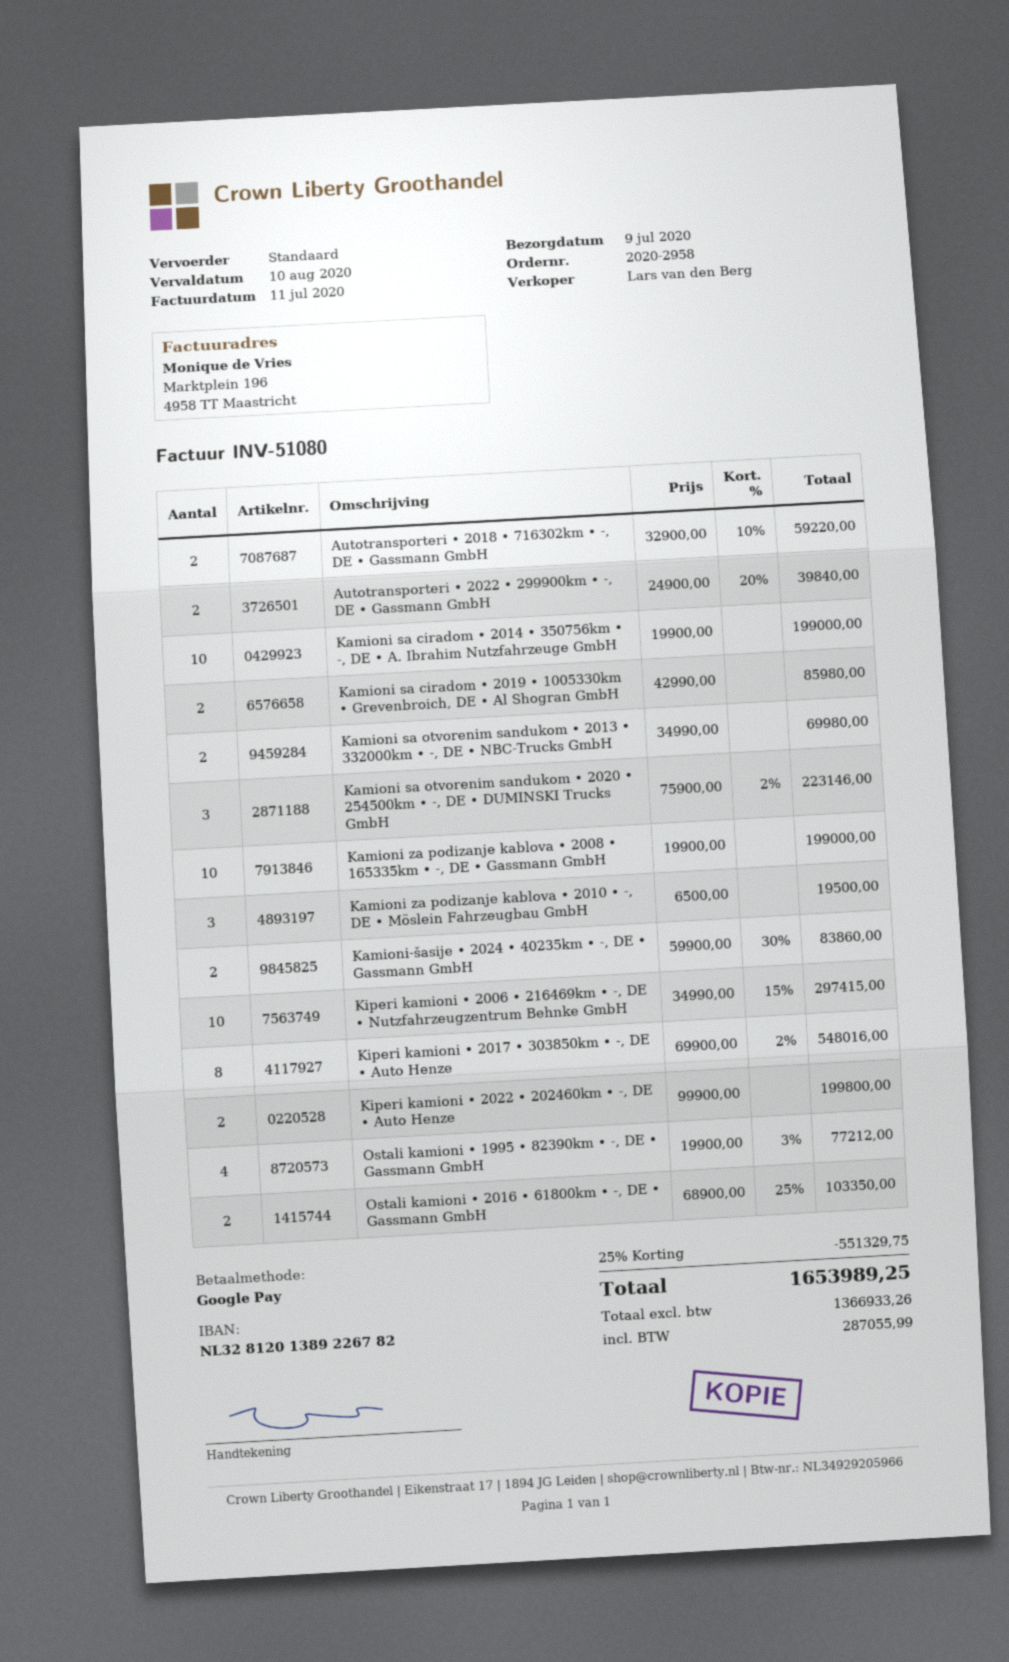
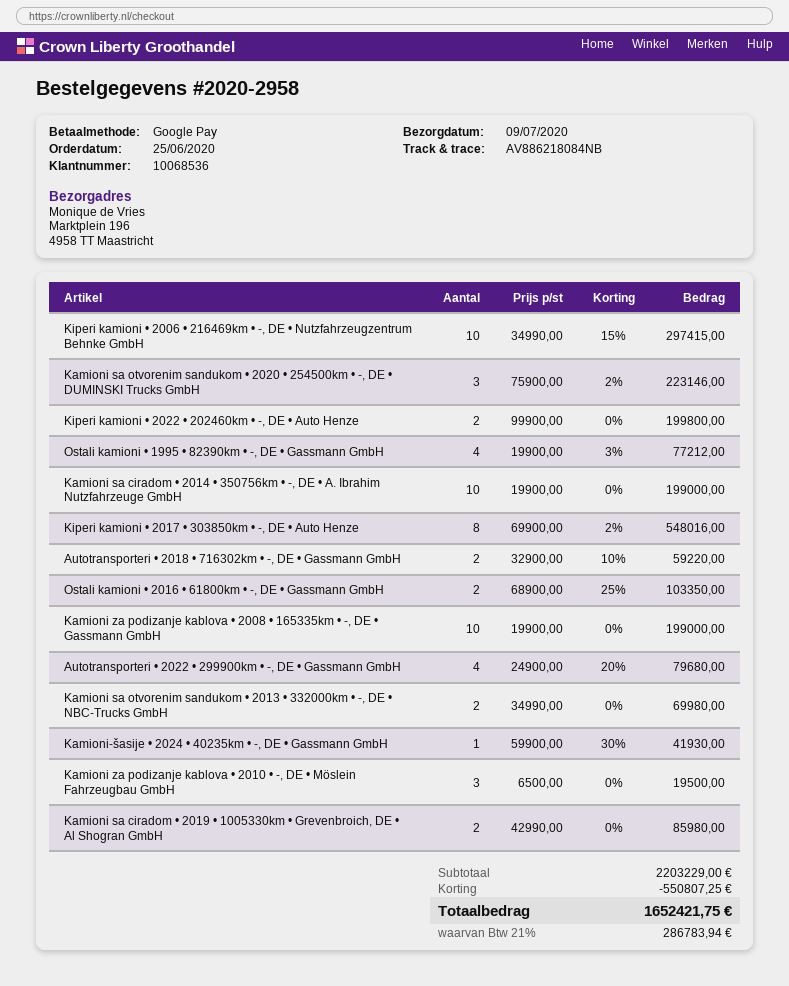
Autotransporteri • 2022 • 299900km • -, DE • Gassmann GmbH: 2 x 24900.00 - 20% = 39840.00 -> 4 x 24900.00 - 20% = 79680.00
Kamioni-šasije • 2024 • 40235km • -, DE • Gassmann GmbH: 2 x 59900.00 - 30% = 83860.00 -> 1 x 59900.00 - 30% = 41930.00
discount: 551329.75 -> 550807.25
tax: 287055.99 -> 286783.94
total: 1653989.25 -> 1652421.75

